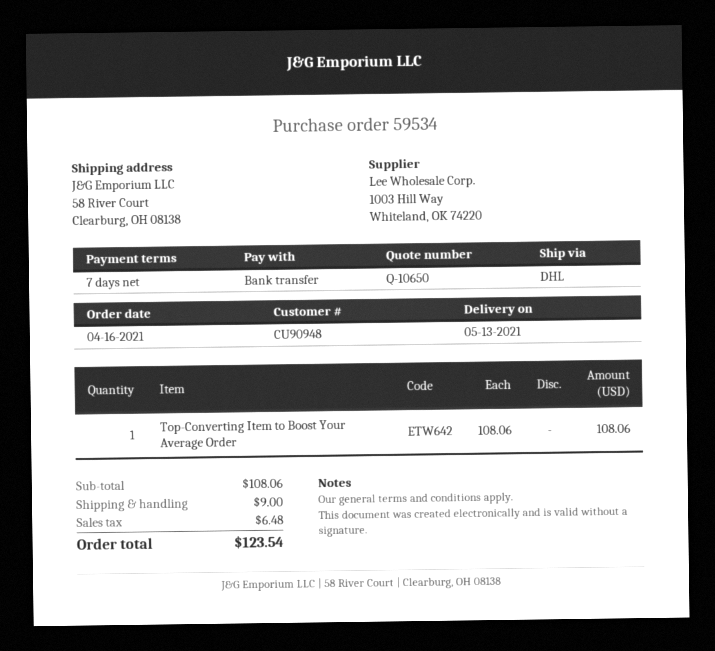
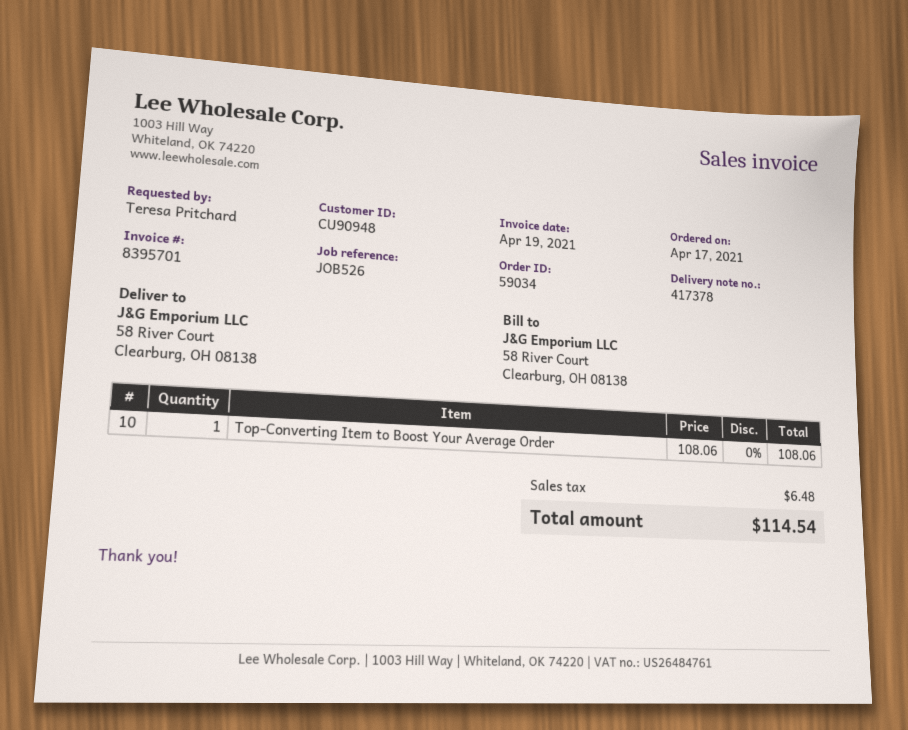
order number: 59534 -> 59034
order date: 2021-04-16 -> 2021-04-17
shipping: 9.00 -> none
total: 123.54 -> 114.54

